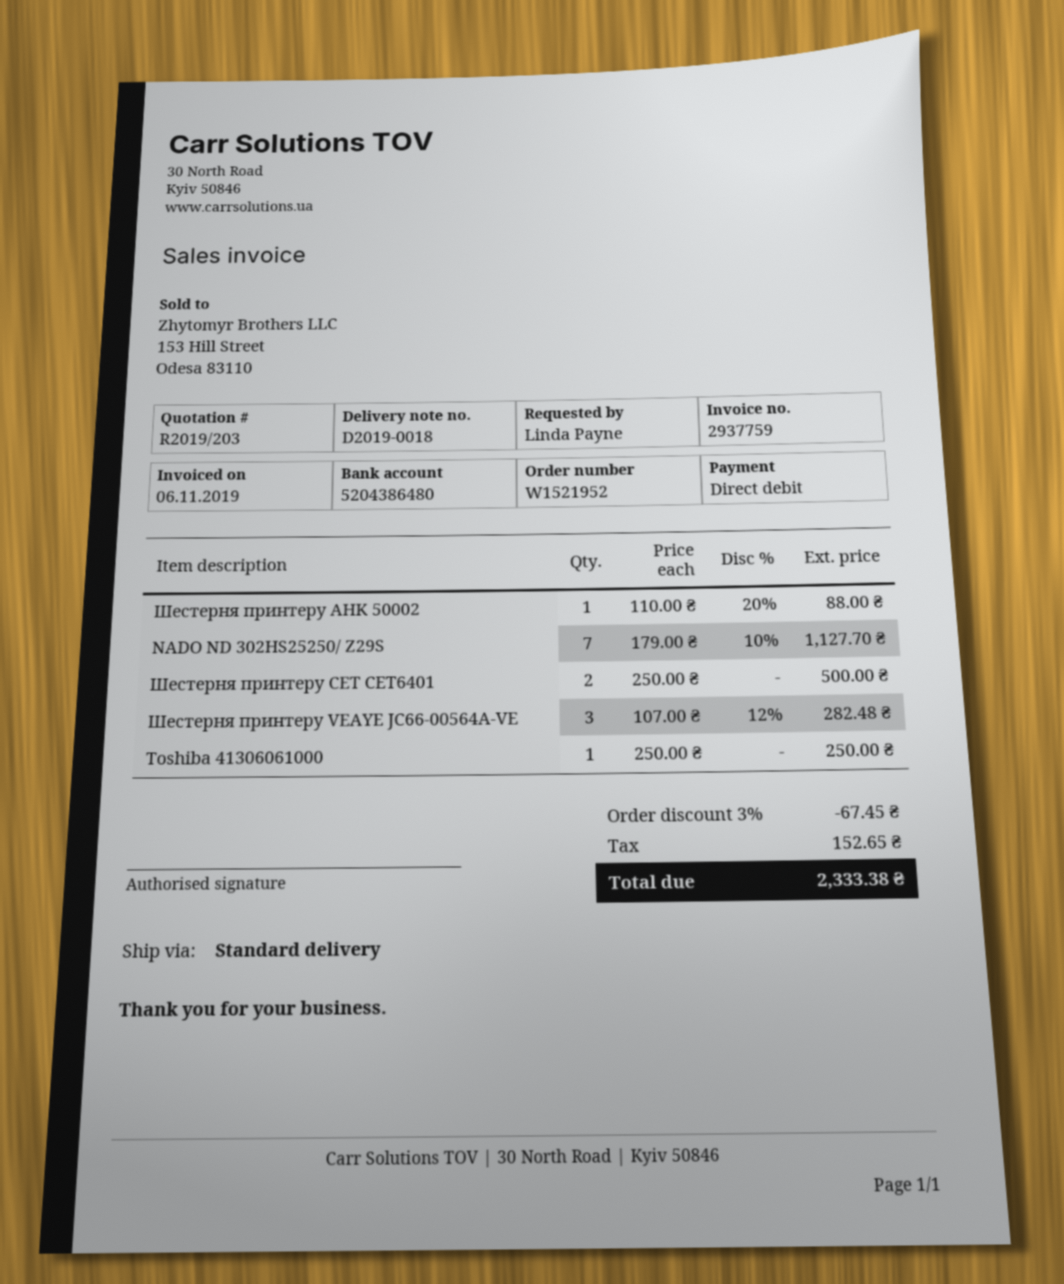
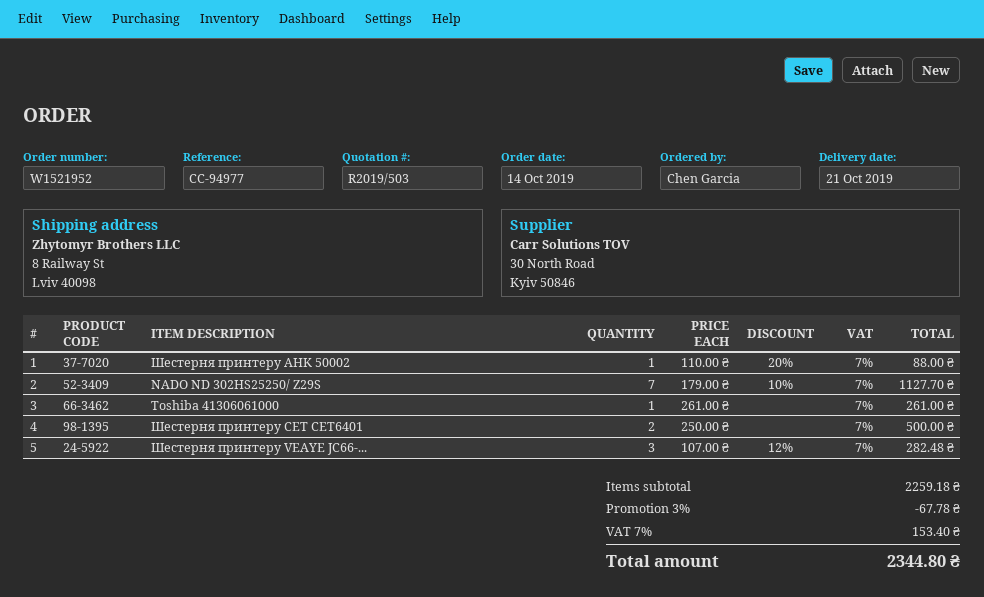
quote number: R2019/203 -> R2019/503
ordered by: Linda Payne -> Chen Garcia
Toshiba 41306061000: 1 x 250.00 = 250.00 -> 1 x 261.00 = 261.00
discount: 3% = 67.45 -> 3% = 67.78
tax: 152.65 -> 153.40
total: 2333.38 -> 2344.80

